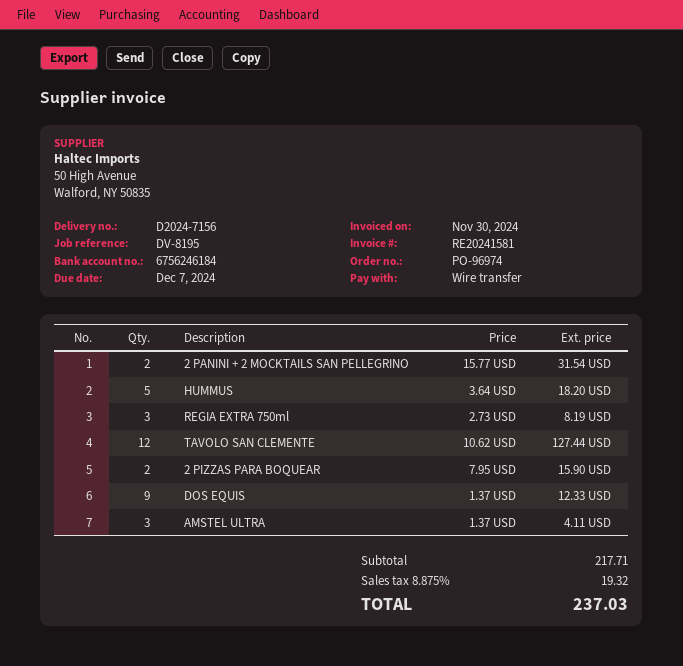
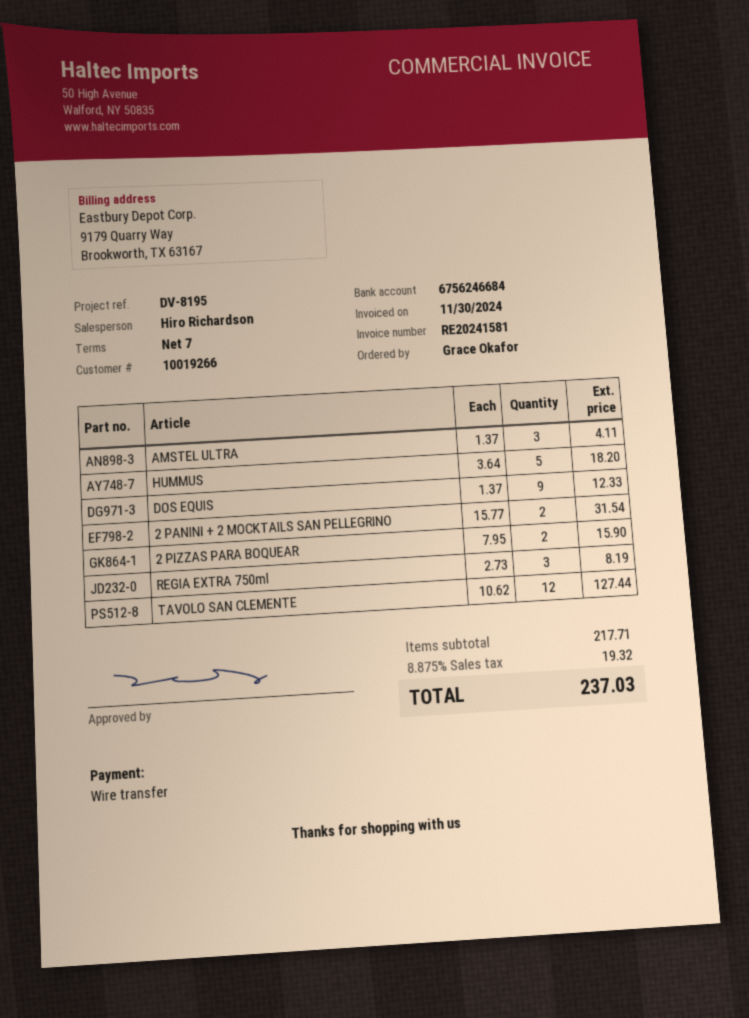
bank account: 6756246184 -> 6756246684

